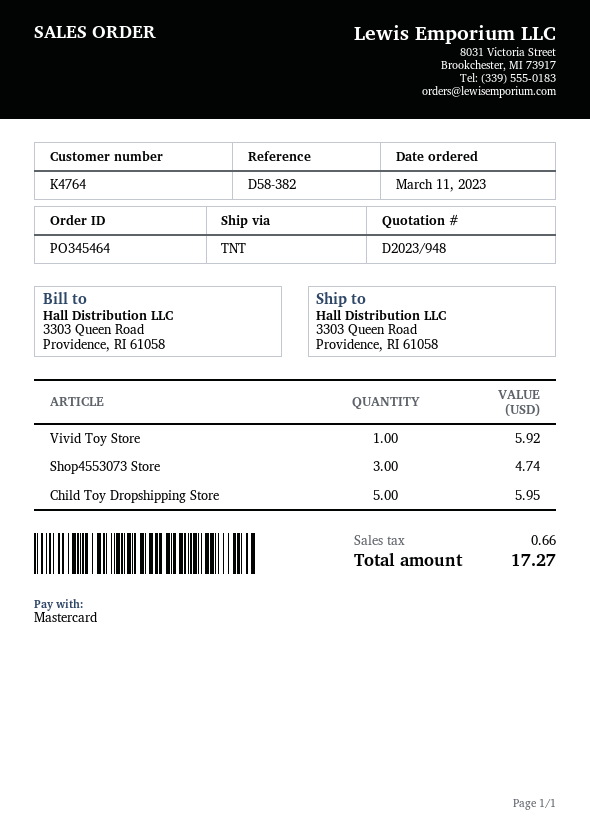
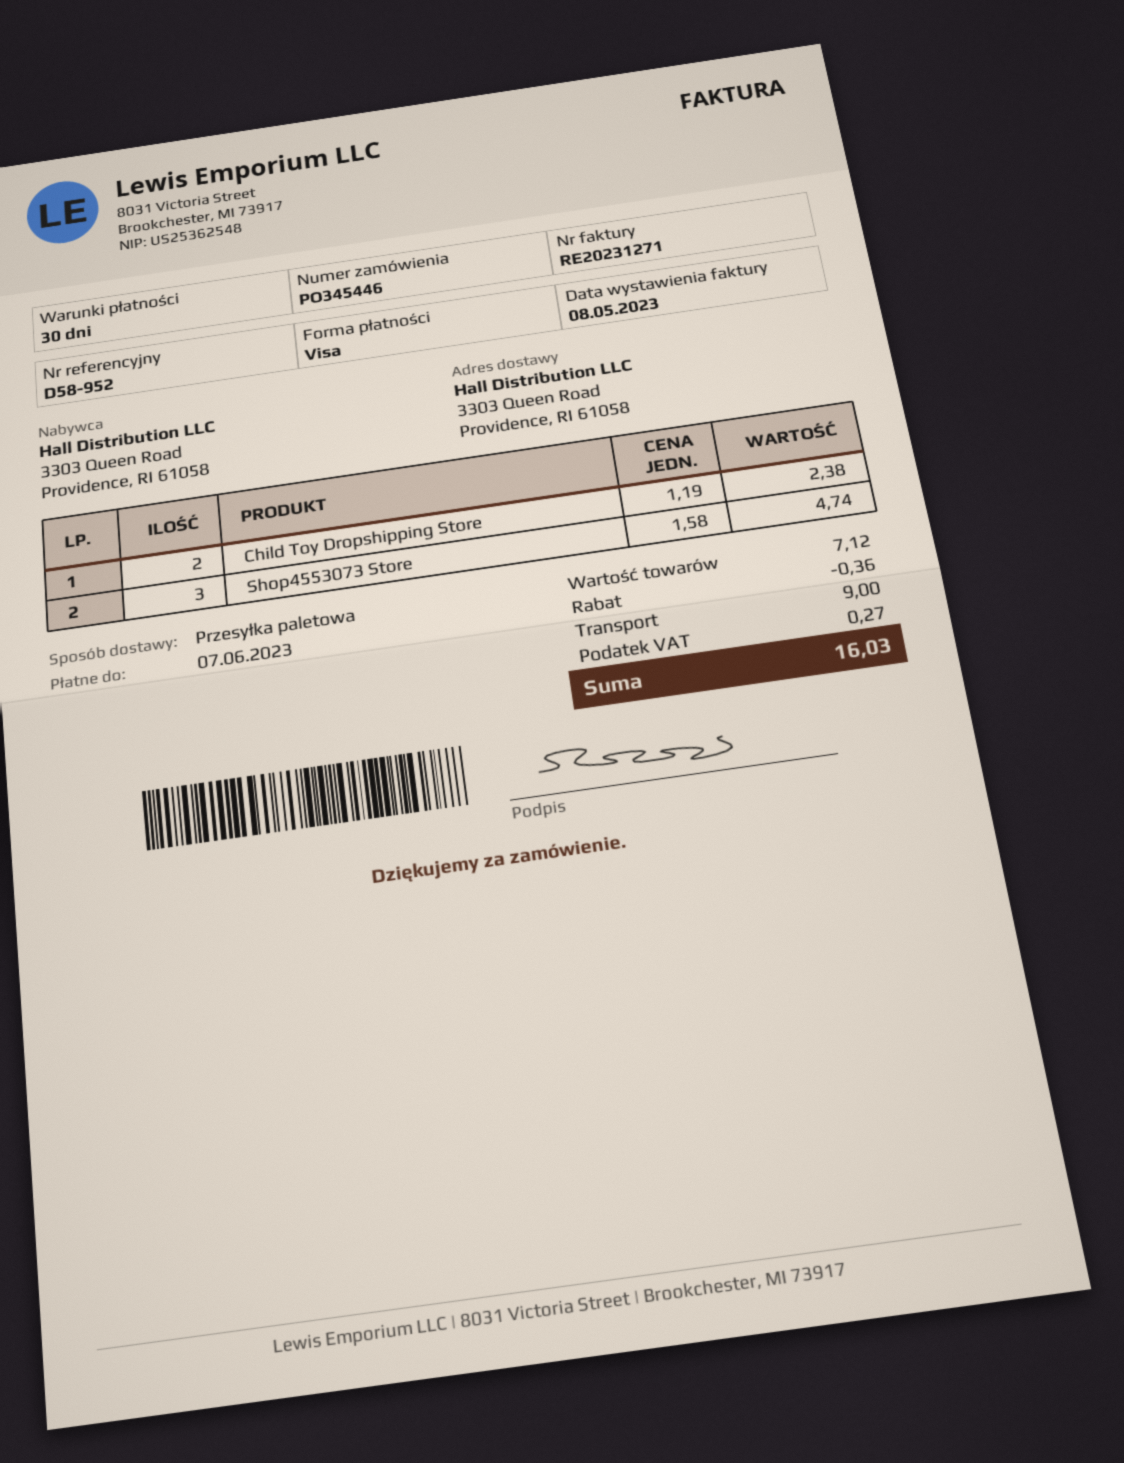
order number: PO345464 -> PO345446
reference: D58-382 -> D58-952
payment method: Mastercard -> Visa
shipping method: TNT -> pallet freight
Vivid Toy Store: 1 for 5.92 -> none
Child Toy Dropshipping Store: 5 for 5.95 -> 2 for 2.38
discount: none -> 0.36
shipping: none -> 9.00
tax: 0.66 -> 0.27
total: 17.27 -> 16.03

